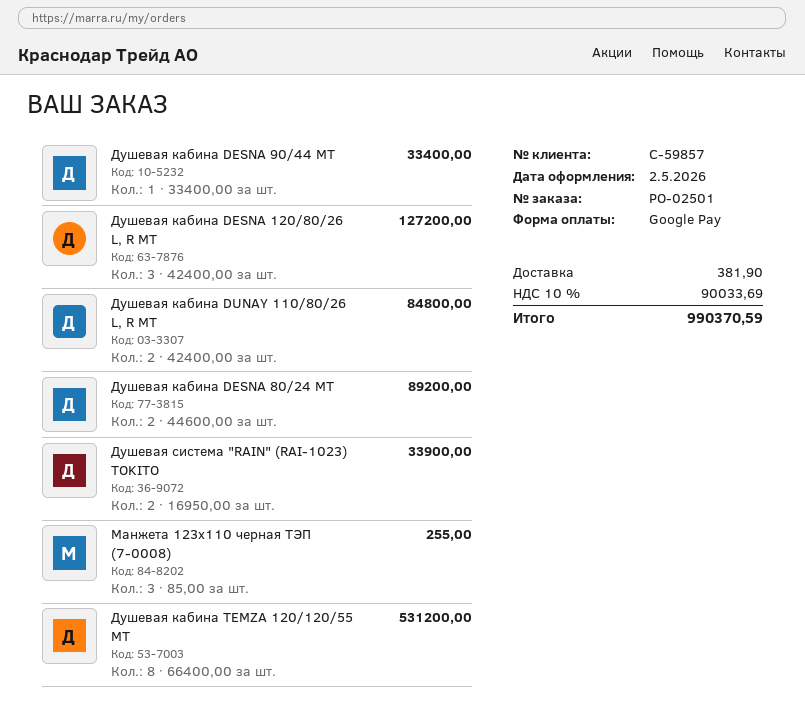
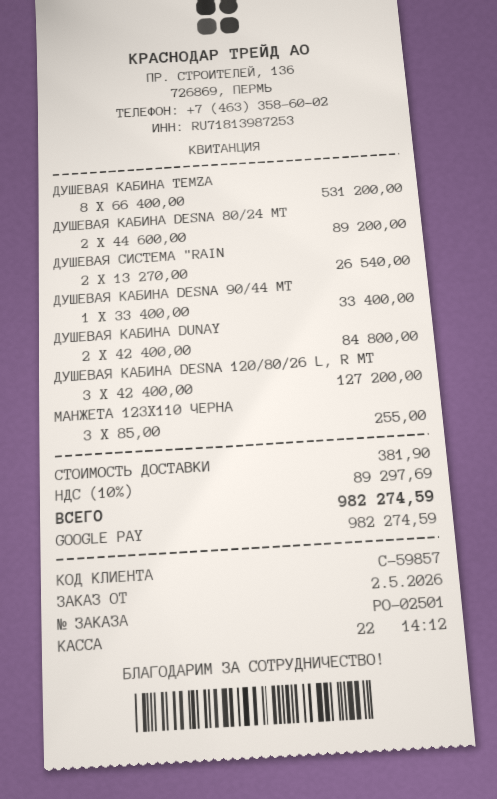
Душевая система "RAIN" (RAI-1023) TOKITO: 2 x 16950.00 = 33900.00 -> 2 x 13270.00 = 26540.00
tax: 10% = 90033.69 -> 10% = 89297.69
total: 990370.59 -> 982274.59

